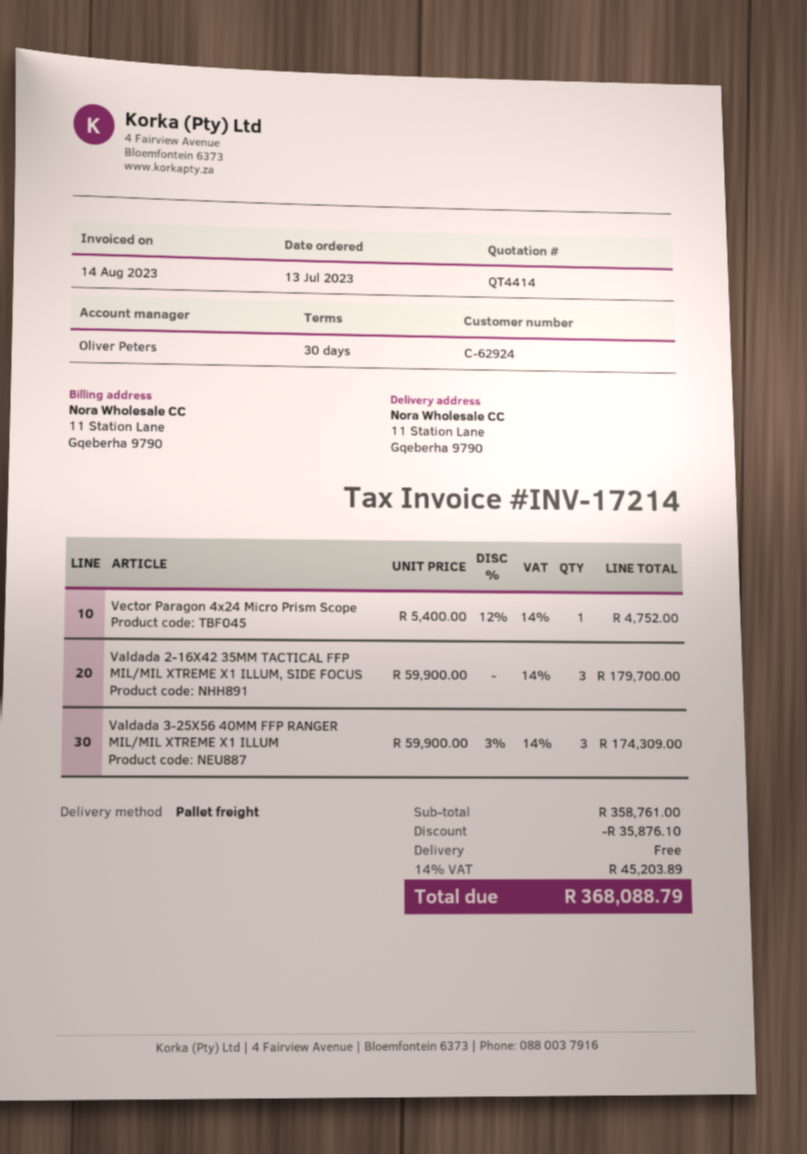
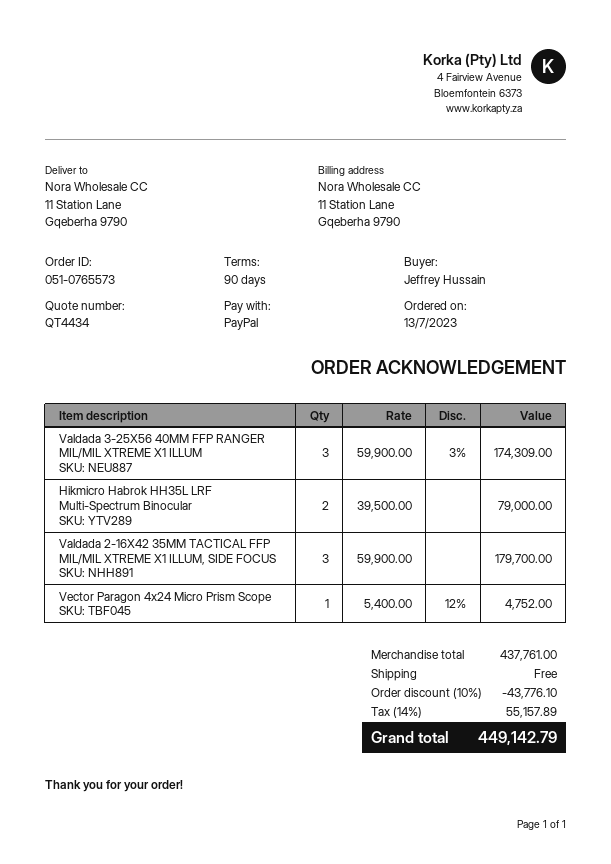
quote number: QT4414 -> QT4434
payment terms: 30 days -> 90 days
Hikmicro Habrok HH35L LRF Multi-Spectrum Binocular: none -> 2 x 39500.00 = 79000.00
subtotal: 358761.00 -> 437761.00
discount: 35876.10 -> 43776.10
tax: 14% = 45203.89 -> 14% = 55157.89
total: 368088.79 -> 449142.79

